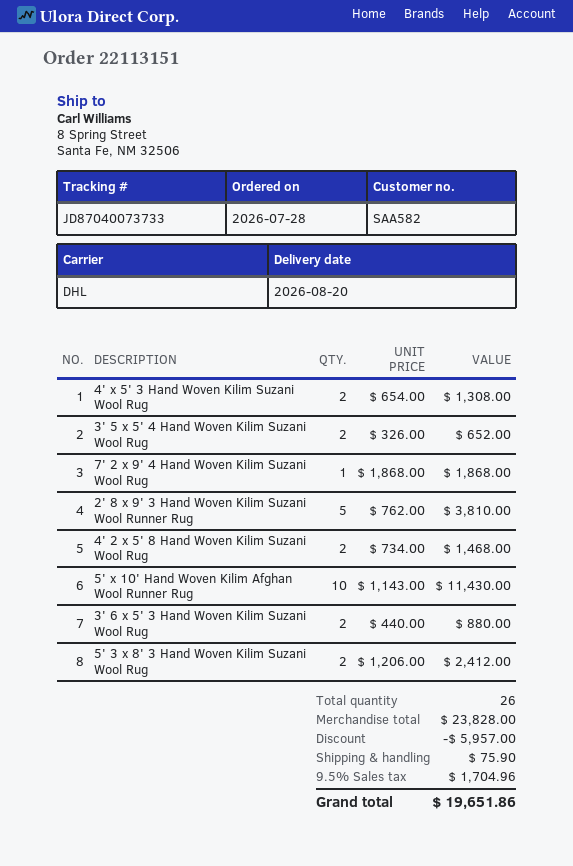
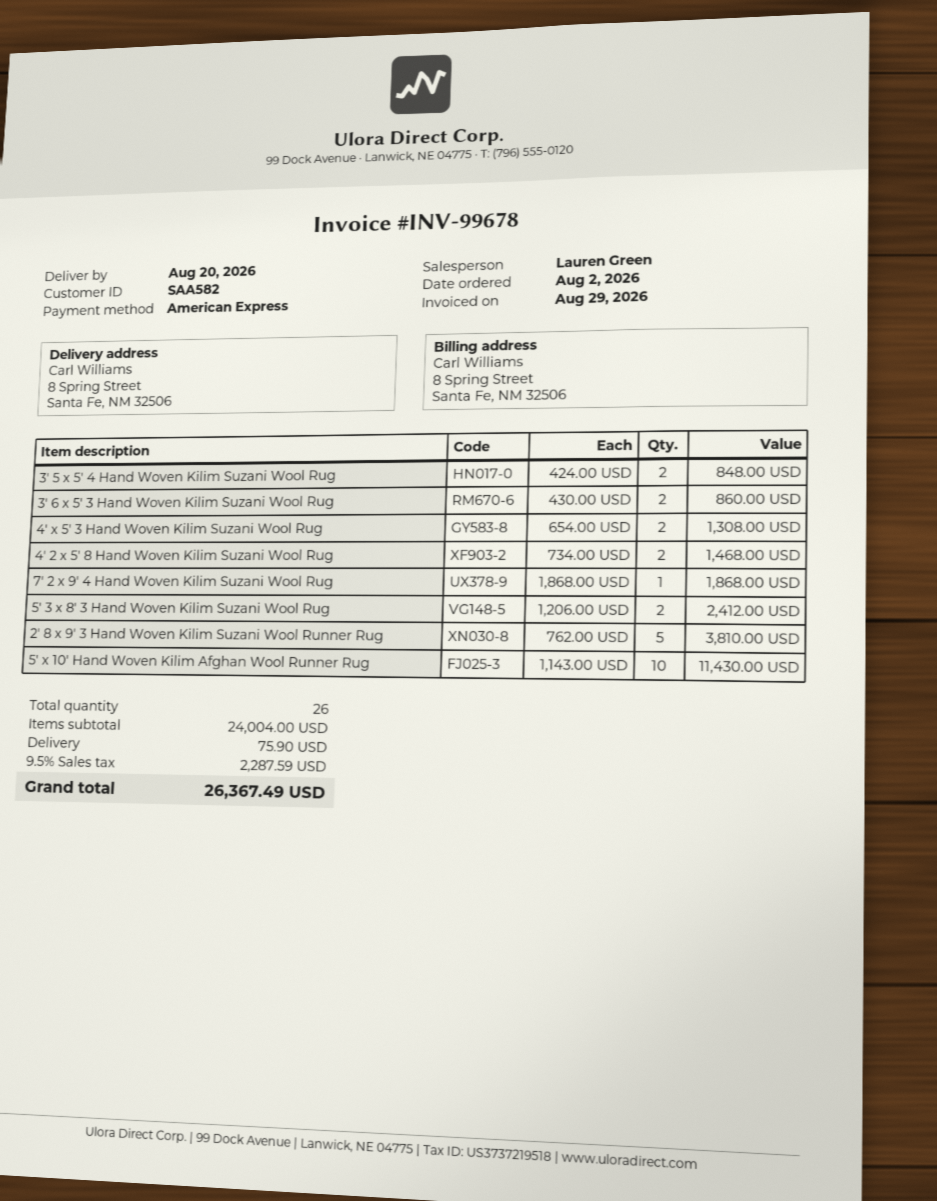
order date: 2026-07-28 -> 2026-08-02
3' 5 x 5' 4 Hand Woven Kilim Suzani Wool Rug: 2 x 326.00 = 652.00 -> 2 x 424.00 = 848.00
3' 6 x 5' 3 Hand Woven Kilim Suzani Wool Rug: 2 x 440.00 = 880.00 -> 2 x 430.00 = 860.00
subtotal: 23828.00 -> 24004.00
discount: 5957.00 -> none
tax: 9.5% = 1704.96 -> 9.5% = 2287.59
total: 19651.86 -> 26367.49

